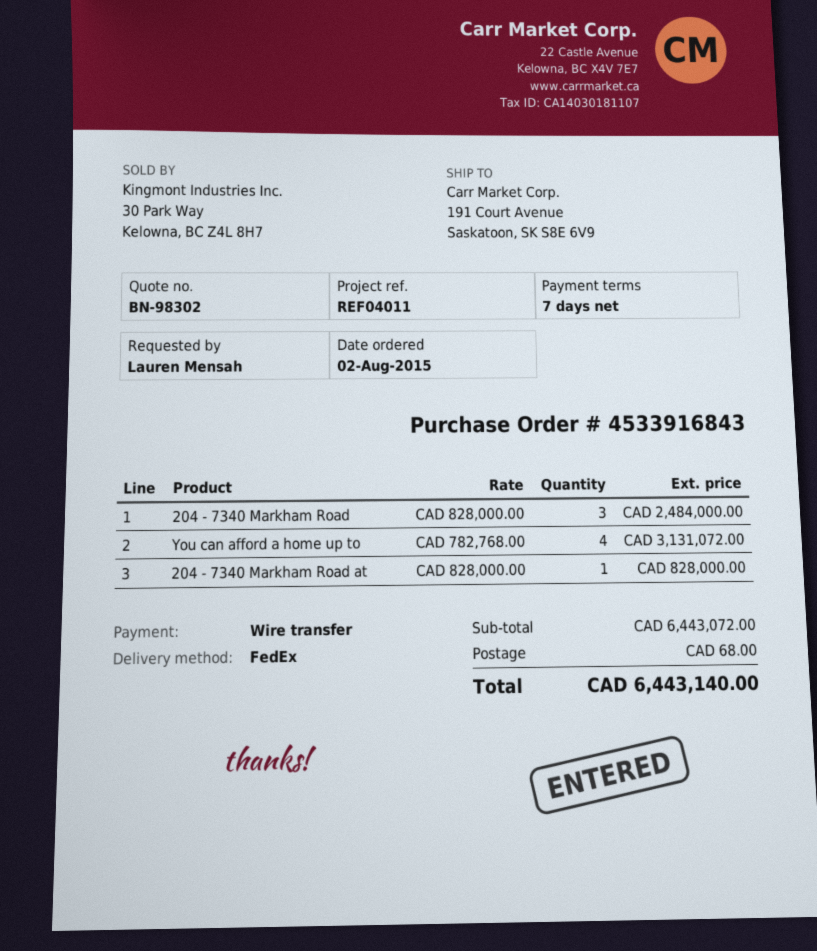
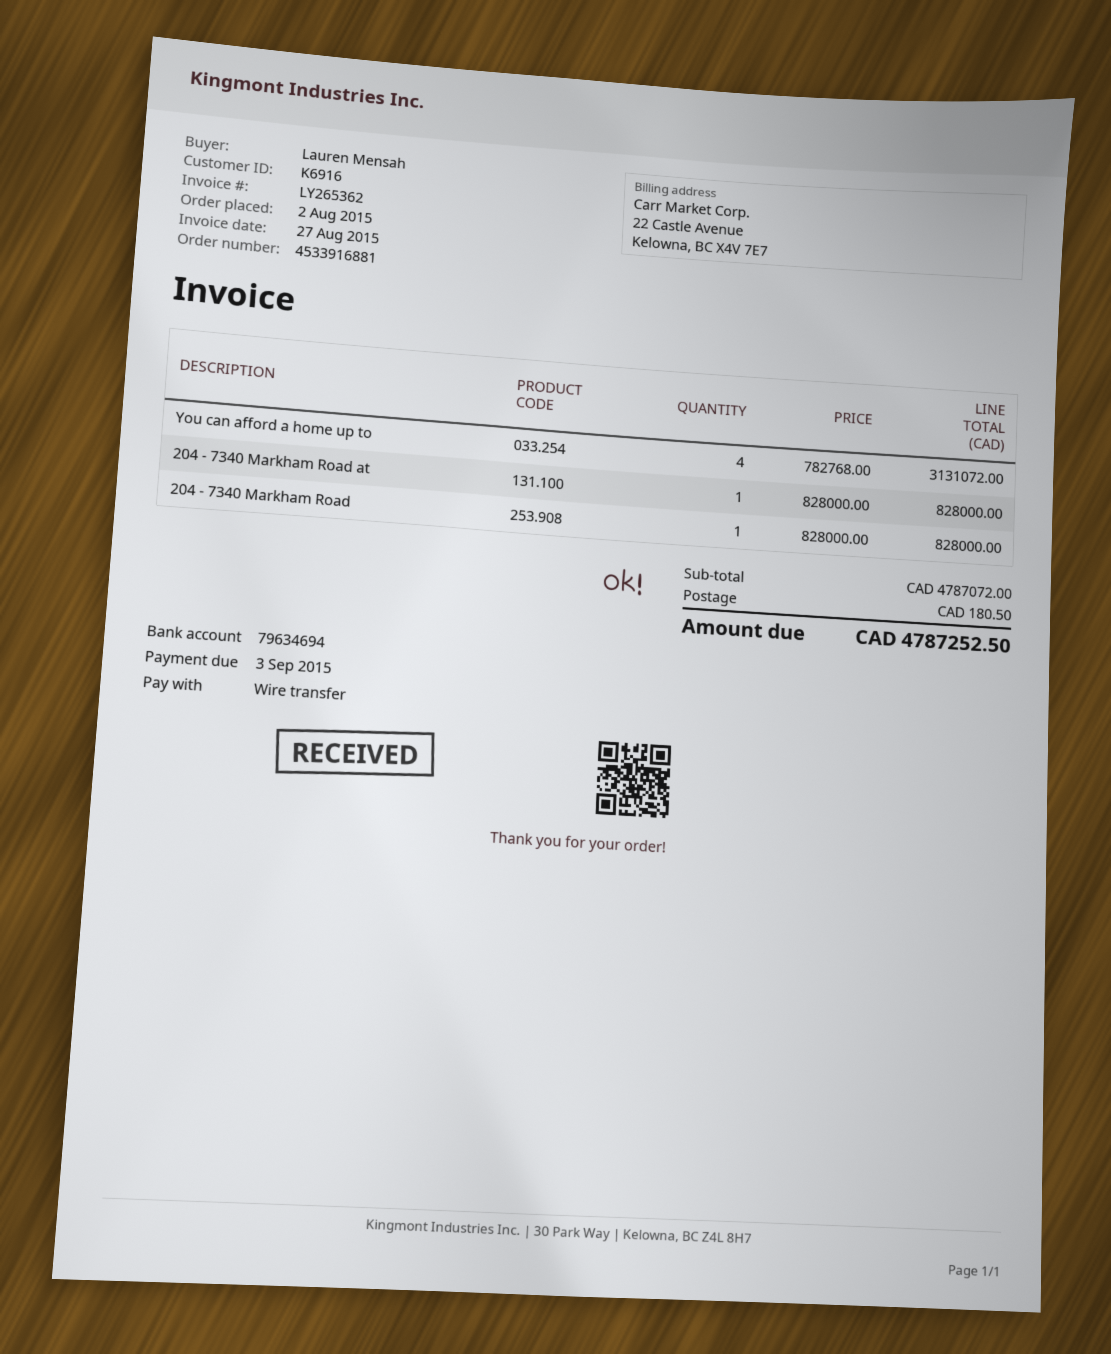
order number: 4533916843 -> 4533916881
204 - 7340 Markham Road: 3 x 828000.00 = 2484000.00 -> 1 x 828000.00 = 828000.00
subtotal: 6443072.00 -> 4787072.00
shipping: 68.00 -> 180.50
total: 6443140.00 -> 4787252.50

